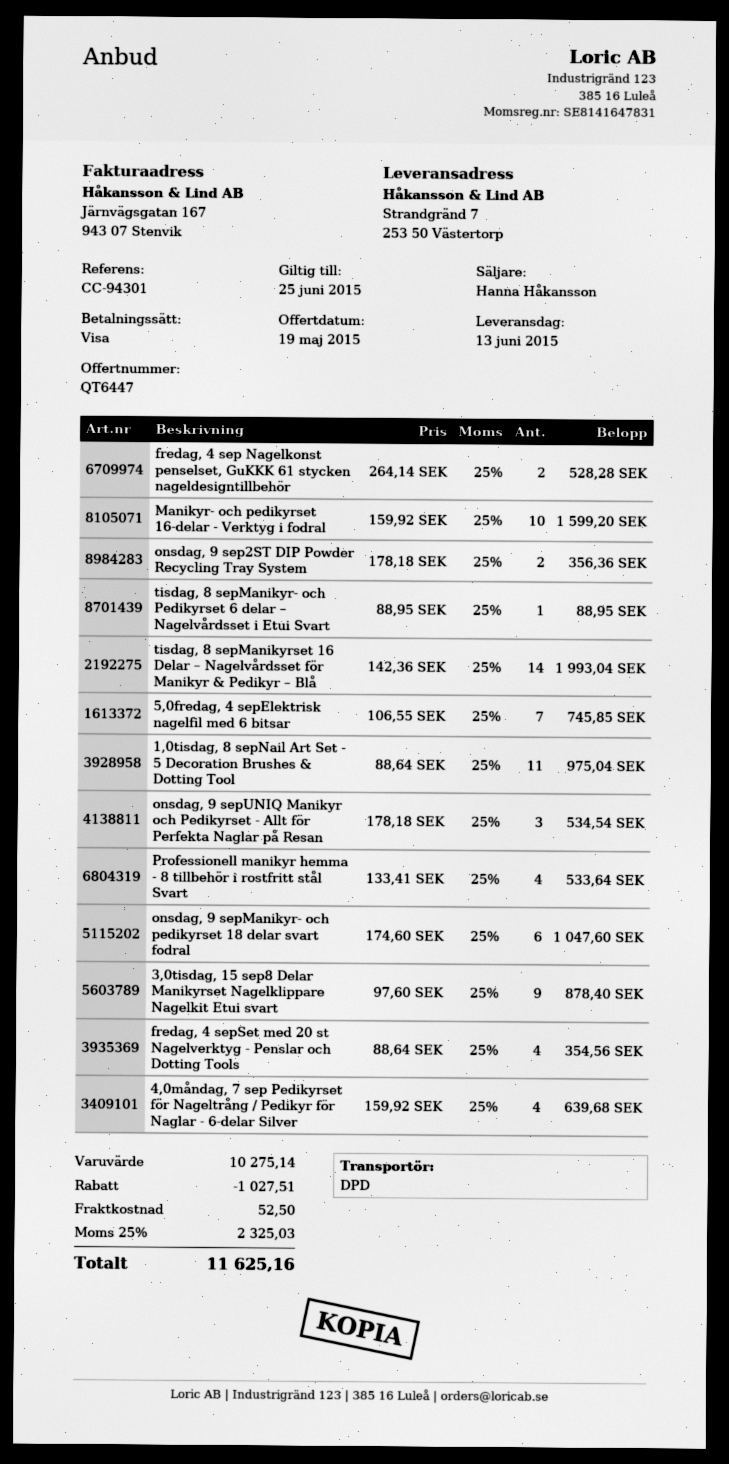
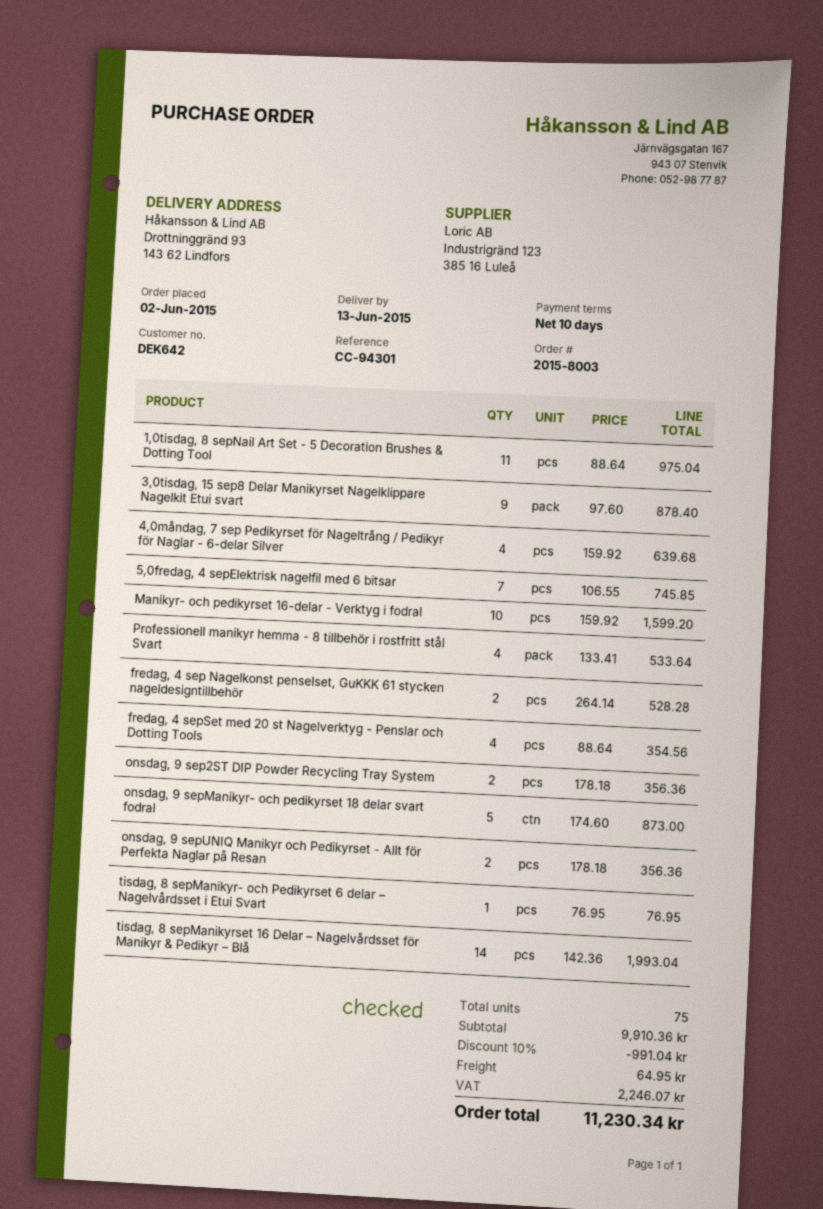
ship to: Strandgränd 7, 253 50 Västertorp -> Drottninggränd 93, 143 62 Lindfors
tisdag, 8 sepManikyr- och Pedikyrset 6 delar – Nagelvårdsset i Etui Svart: 1 x 88.95 = 88.95 -> 1 x 76.95 = 76.95
onsdag, 9 sepUNIQ Manikyr och Pedikyrset - Allt för Perfekta Naglar på Resan: 3 x 178.18 = 534.54 -> 2 x 178.18 = 356.36
onsdag, 9 sepManikyr- och pedikyrset 18 delar svart fodral: 6 x 174.60 = 1047.60 -> 5 x 174.60 = 873.00
subtotal: 10275.14 -> 9910.36
discount: 1027.51 -> 991.04
shipping: 52.50 -> 64.95
tax: 2325.03 -> 2246.07
total: 11625.16 -> 11230.34

